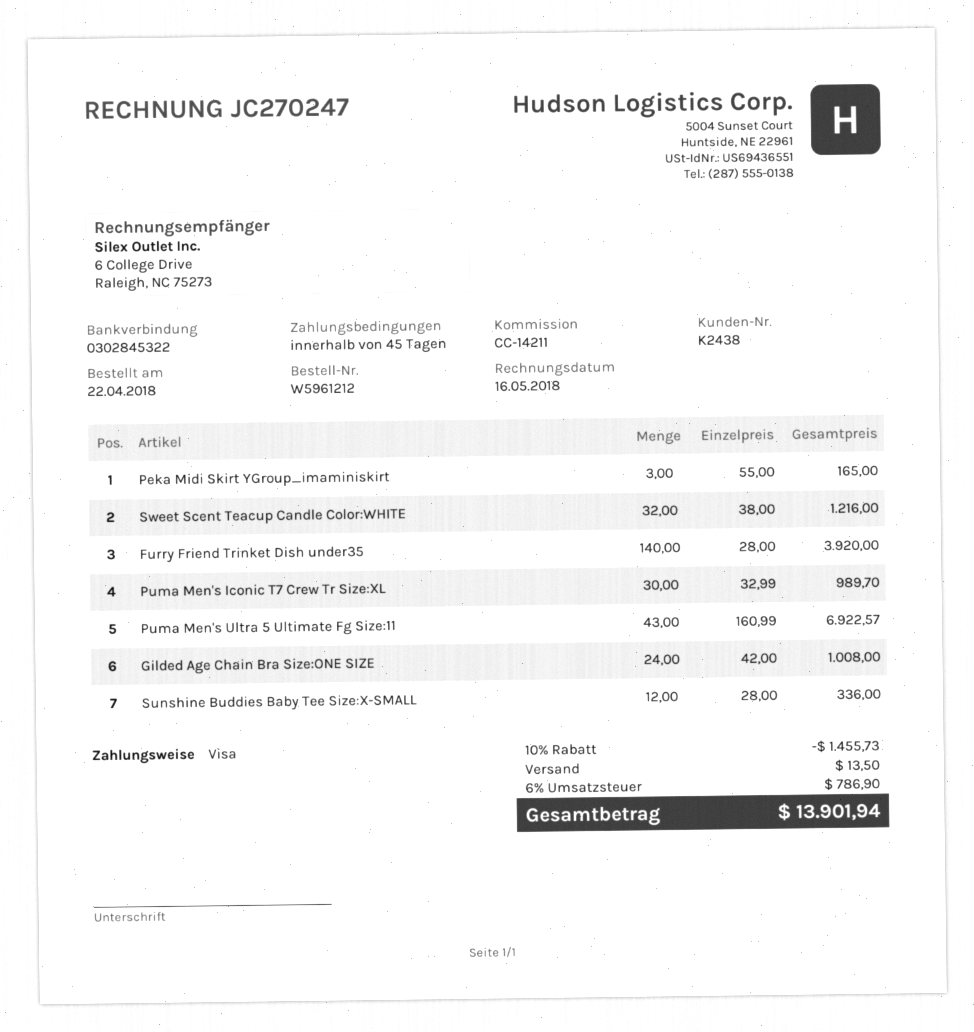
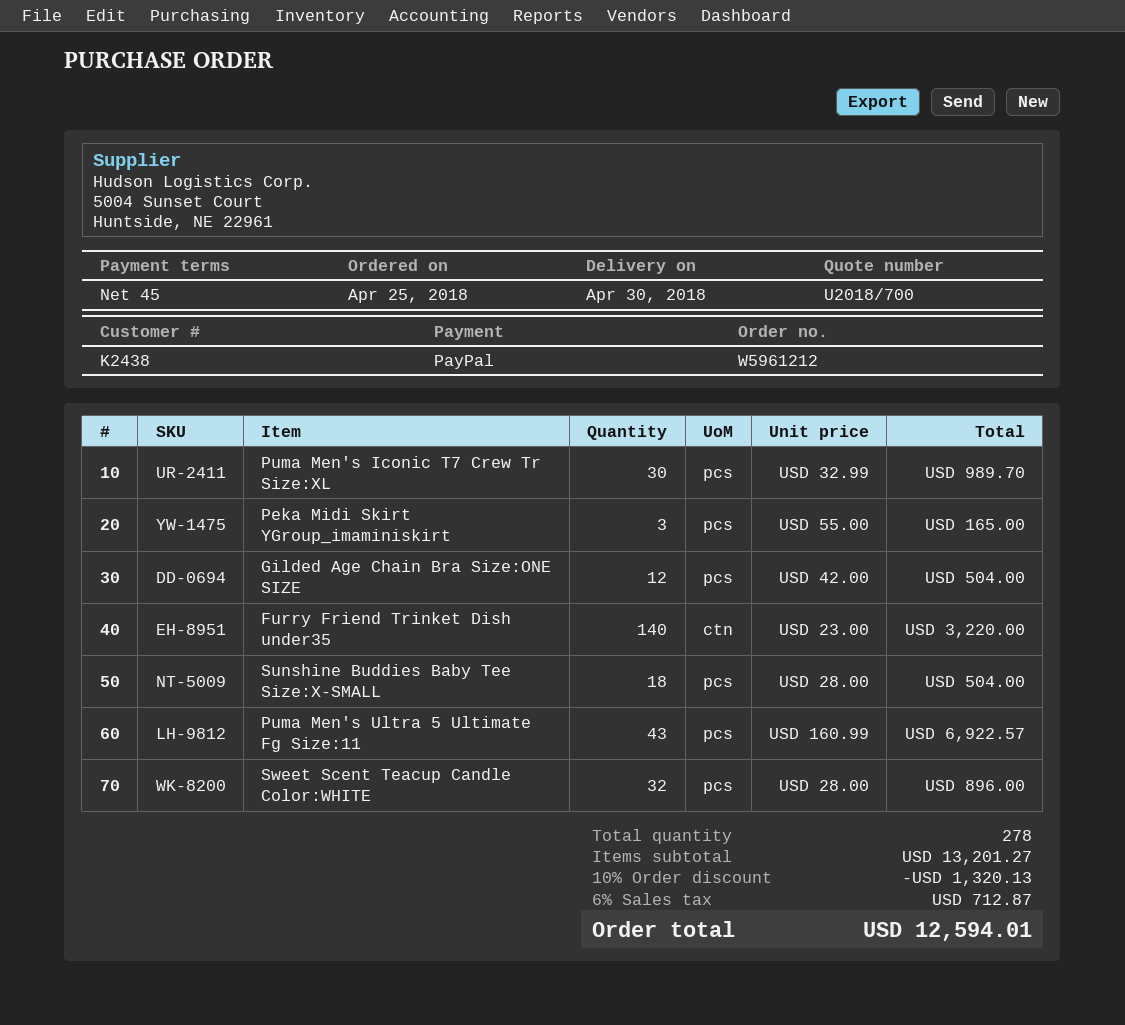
order date: 2018-04-22 -> 2018-04-25
payment method: Visa -> PayPal
Sweet Scent Teacup Candle Color:WHITE: 32 x 38.00 = 1216.00 -> 32 x 28.00 = 896.00
Furry Friend Trinket Dish under35: 140 x 28.00 = 3920.00 -> 140 x 23.00 = 3220.00
Gilded Age Chain Bra Size:ONE SIZE: 24 x 42.00 = 1008.00 -> 12 x 42.00 = 504.00
Sunshine Buddies Baby Tee Size:X-SMALL: 12 x 28.00 = 336.00 -> 18 x 28.00 = 504.00
discount: 10% = 1455.73 -> 10% = 1320.13
shipping: 13.50 -> none
tax: 6% = 786.90 -> 6% = 712.87
total: 13901.94 -> 12594.01

